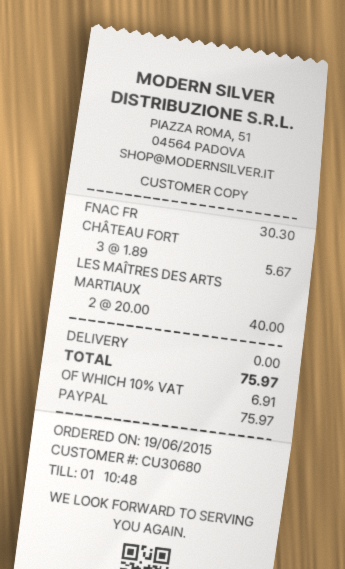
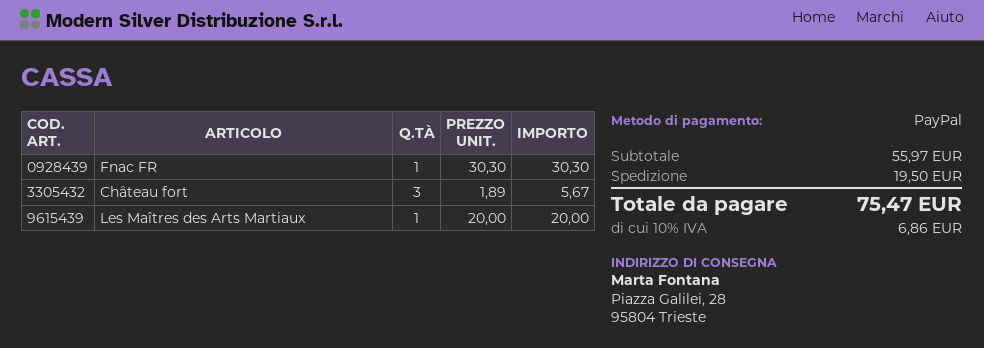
LES MAÎTRES DES ARTS MARTIAUX: 2 x 20.00 = 40.00 -> 1 x 20.00 = 20.00
shipping: 0.00 -> 19.50
tax: 10% = 6.91 -> 10% = 6.86
total: 75.97 -> 75.47

